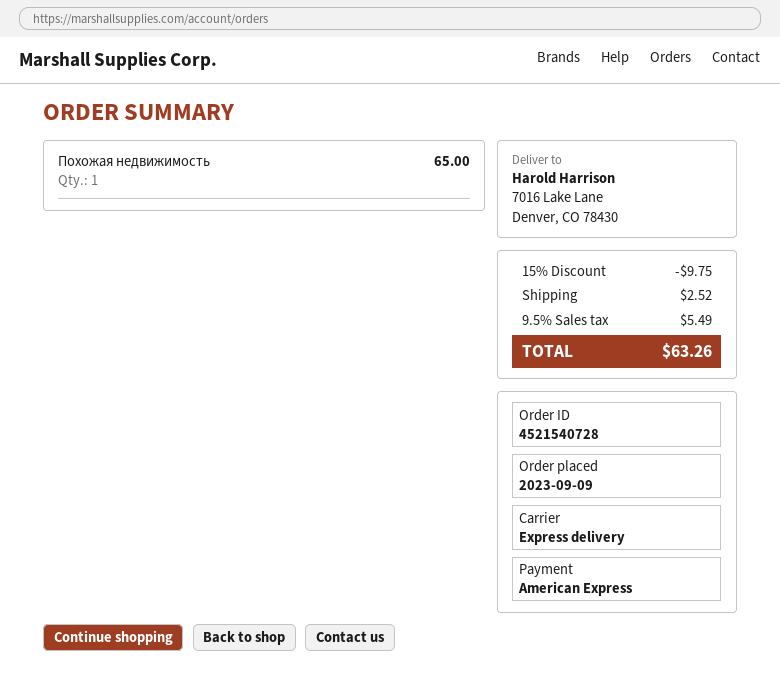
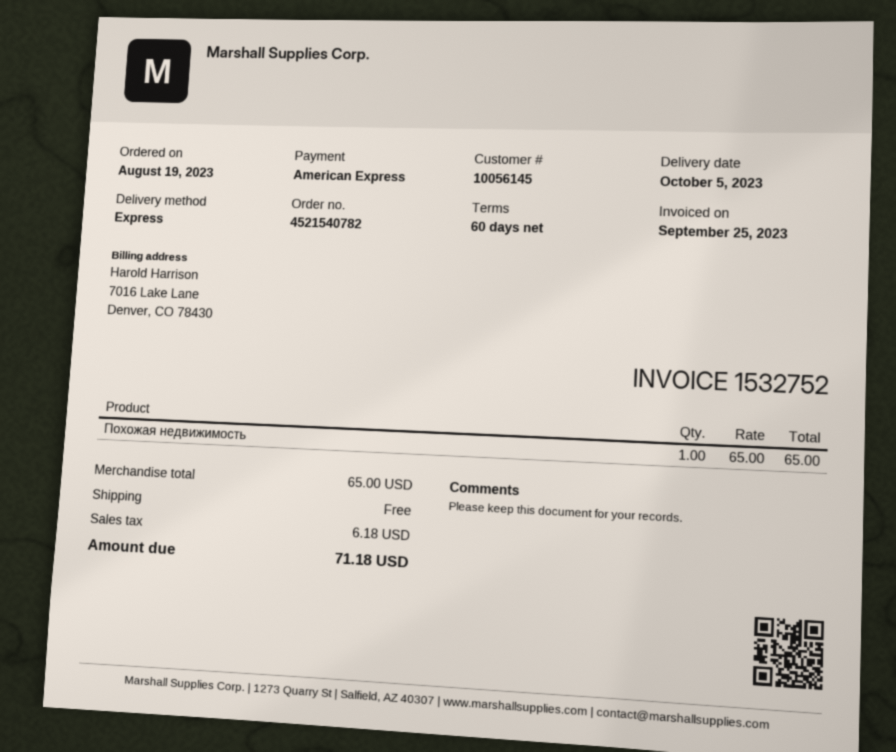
order number: 4521540728 -> 4521540782
order date: 2023-09-09 -> 2023-08-19
discount: 15% = 9.75 -> none
shipping: 2.52 -> 0.00
tax: 5.49 -> 6.18
total: 63.26 -> 71.18

